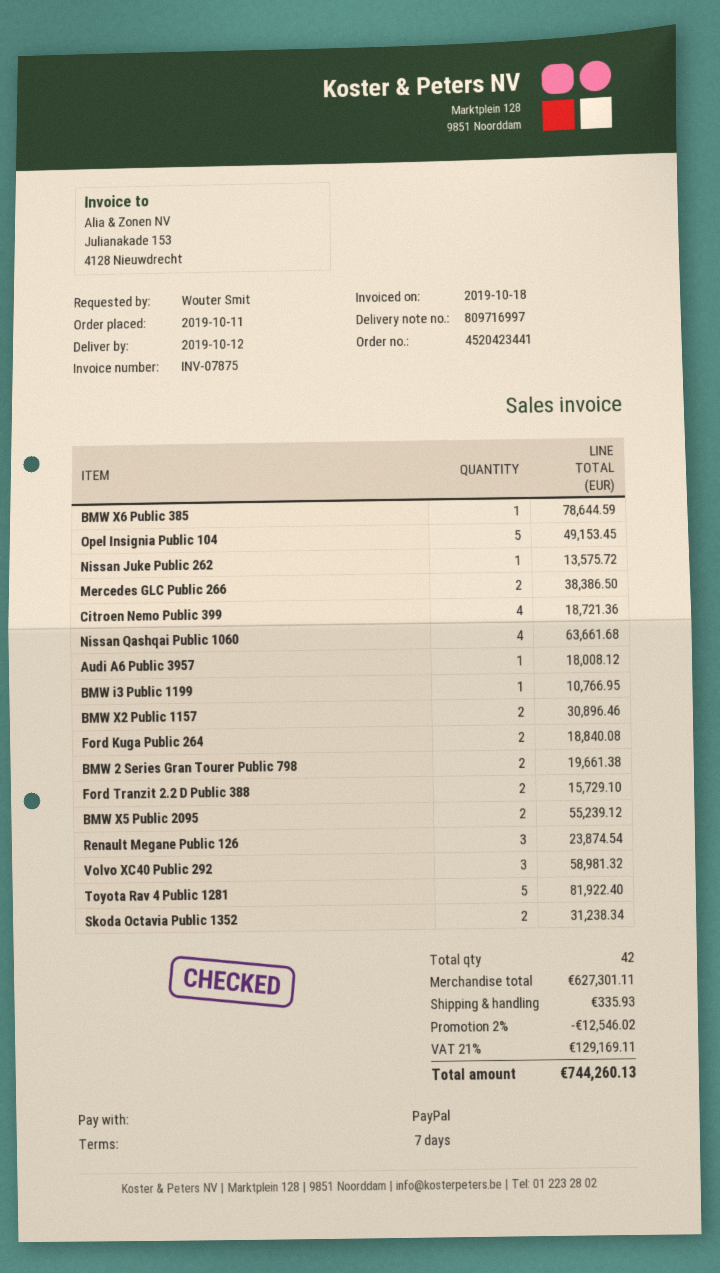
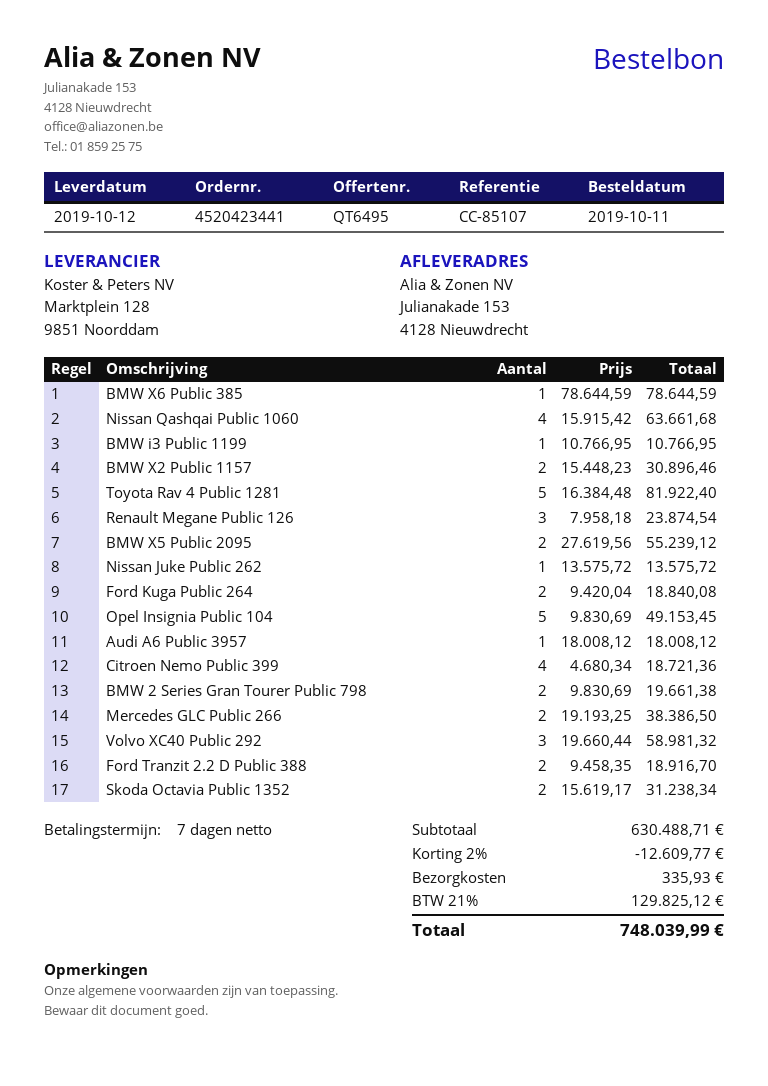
Ford Tranzit 2.2 D Public 388: 2 for 15729.10 -> 2 for 18916.70
subtotal: 627301.11 -> 630488.71
discount: 2% = 12546.02 -> 2% = 12609.77
tax: 21% = 129169.11 -> 21% = 129825.12
total: 744260.13 -> 748039.99

